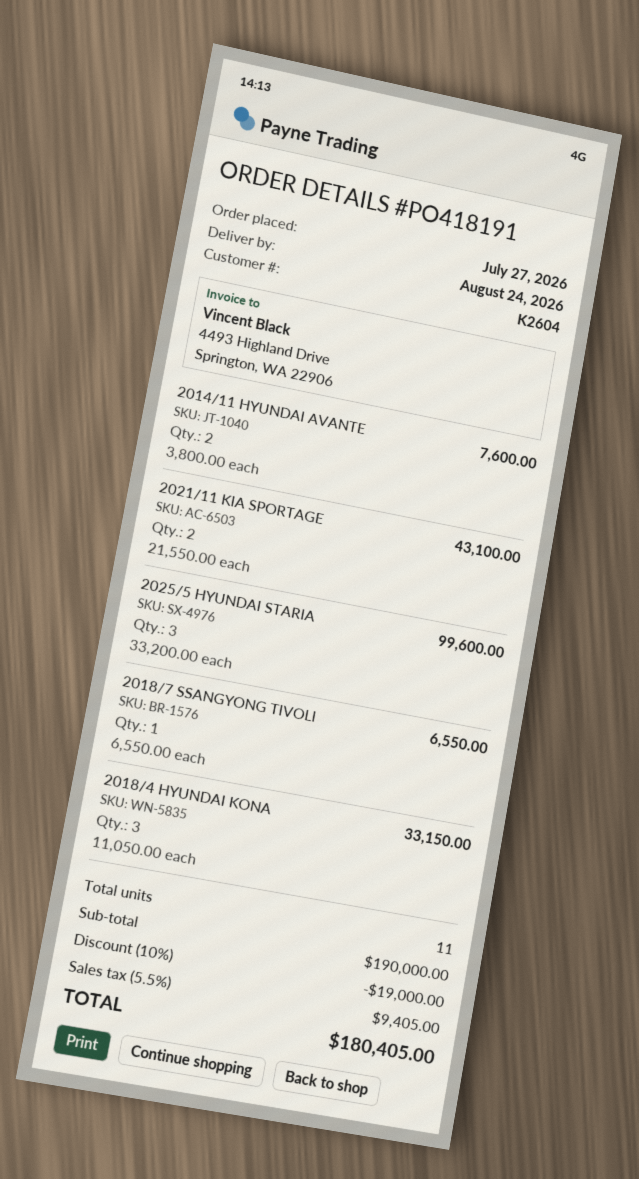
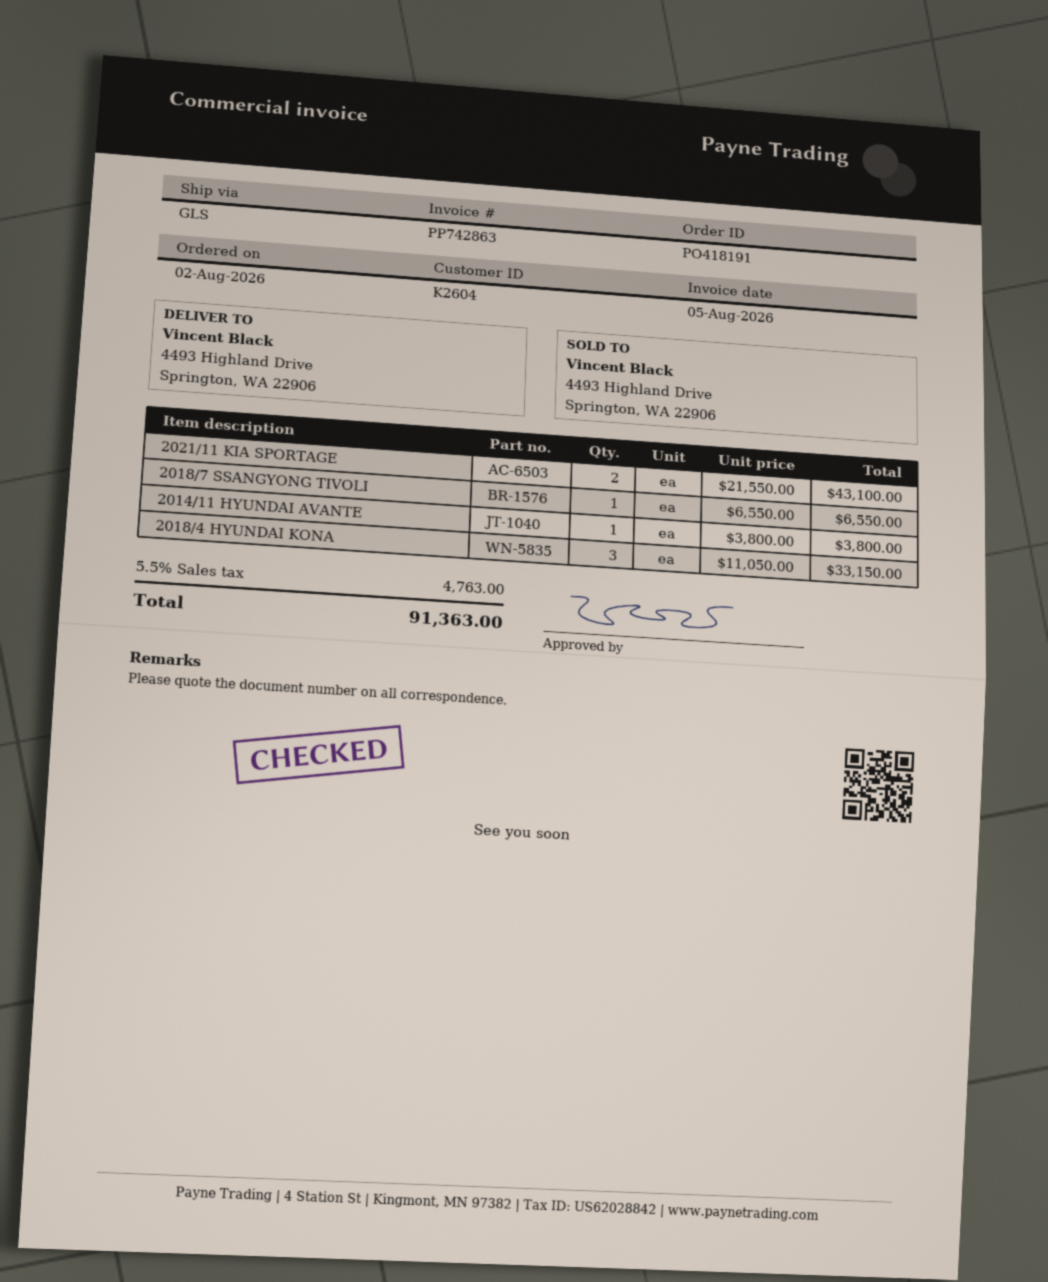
order date: 2026-07-27 -> 2026-08-02
2014/11 HYUNDAI AVANTE: 2 x 3800.00 = 7600.00 -> 1 x 3800.00 = 3800.00
2025/5 HYUNDAI STARIA: 3 x 33200.00 = 99600.00 -> none
discount: 10% = 19000.00 -> none
tax: 5.5% = 9405.00 -> 5.5% = 4763.00
total: 180405.00 -> 91363.00

